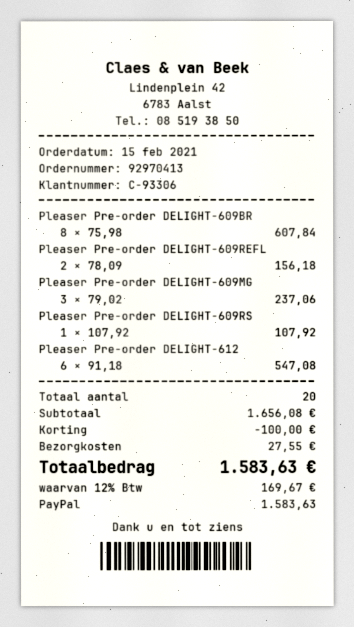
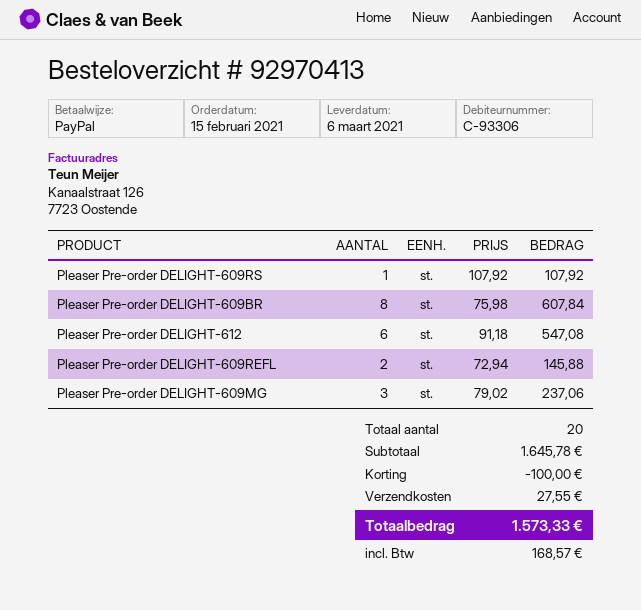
Pleaser Pre-order DELIGHT-609REFL: 2 x 78.09 = 156.18 -> 2 x 72.94 = 145.88
subtotal: 1656.08 -> 1645.78
tax: 169.67 -> 168.57
total: 1583.63 -> 1573.33

